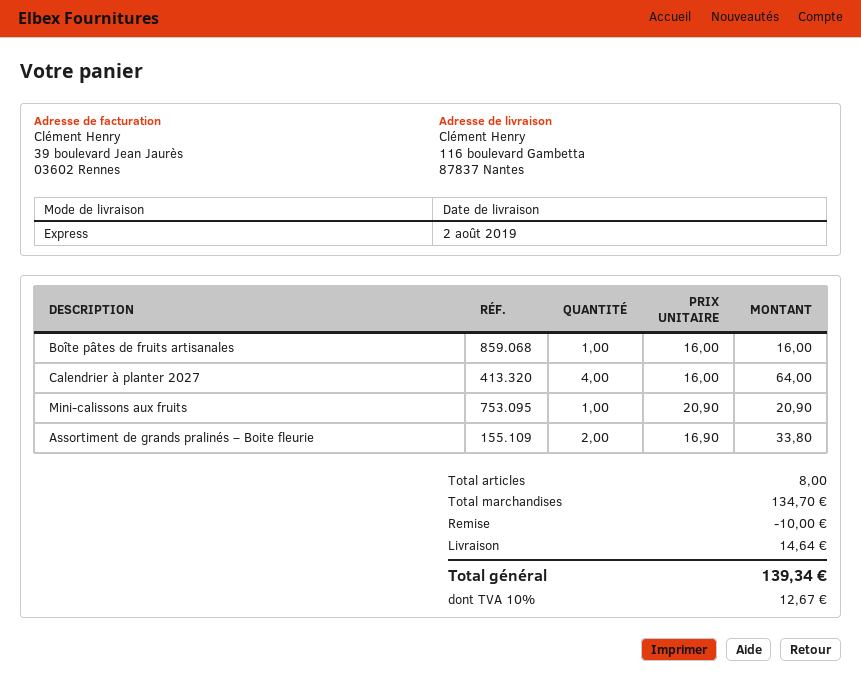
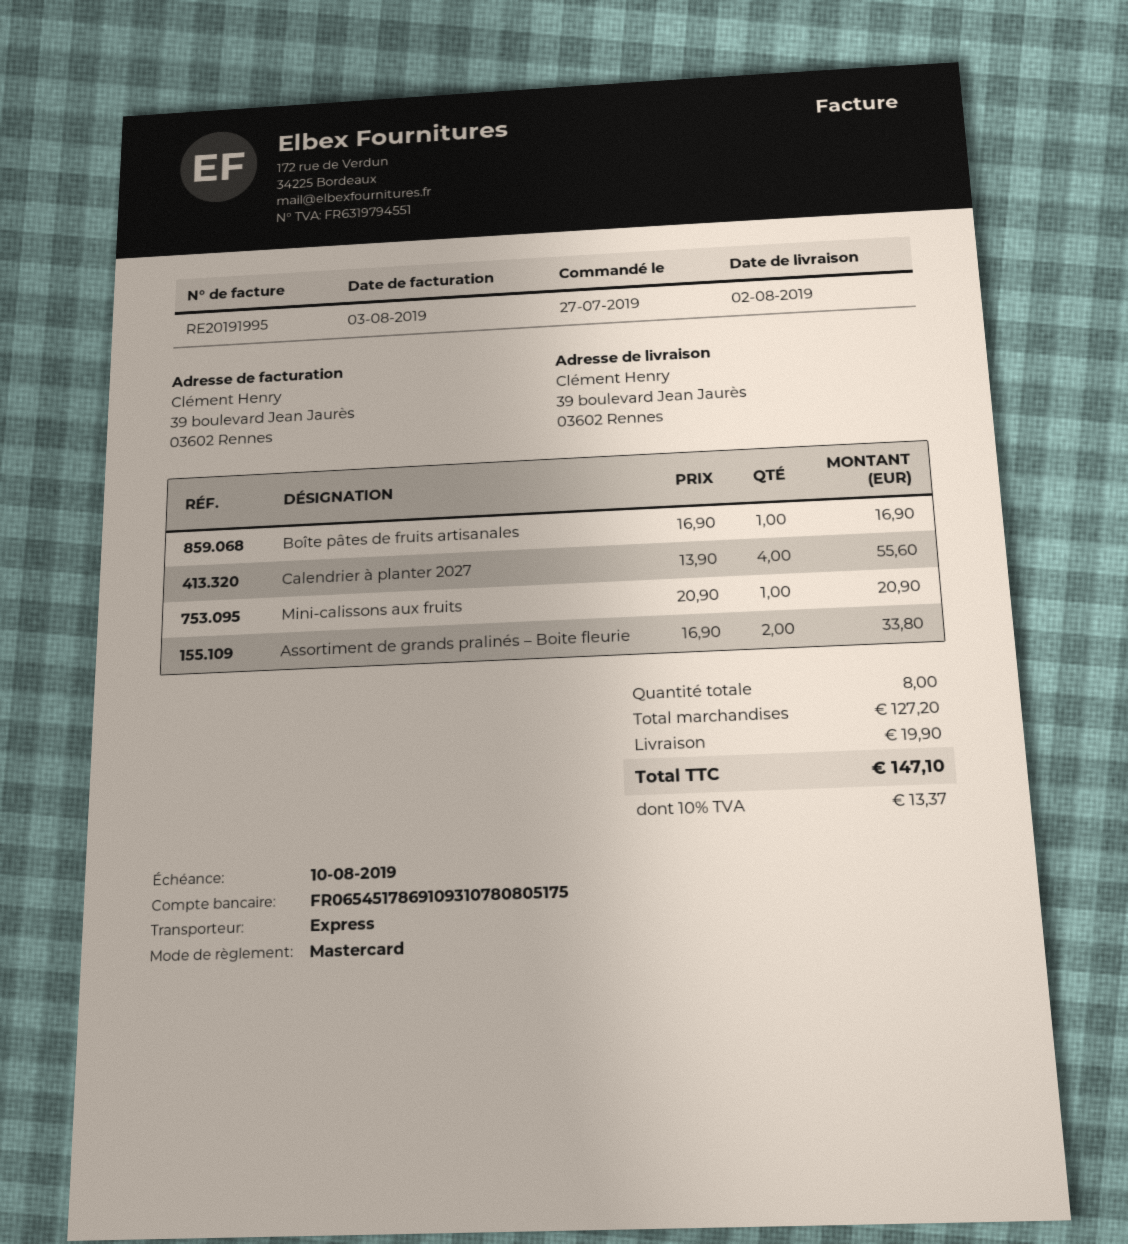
ship to: 116 boulevard Gambetta, 87837 Nantes -> 39 boulevard Jean Jaurès, 03602 Rennes
Boîte pâtes de fruits artisanales: 1 x 16.00 = 16.00 -> 1 x 16.90 = 16.90
Calendrier à planter 2027: 4 x 16.00 = 64.00 -> 4 x 13.90 = 55.60
subtotal: 134.70 -> 127.20
discount: 10.00 -> none
shipping: 14.64 -> 19.90
tax: 10% = 12.67 -> 10% = 13.37
total: 139.34 -> 147.10

